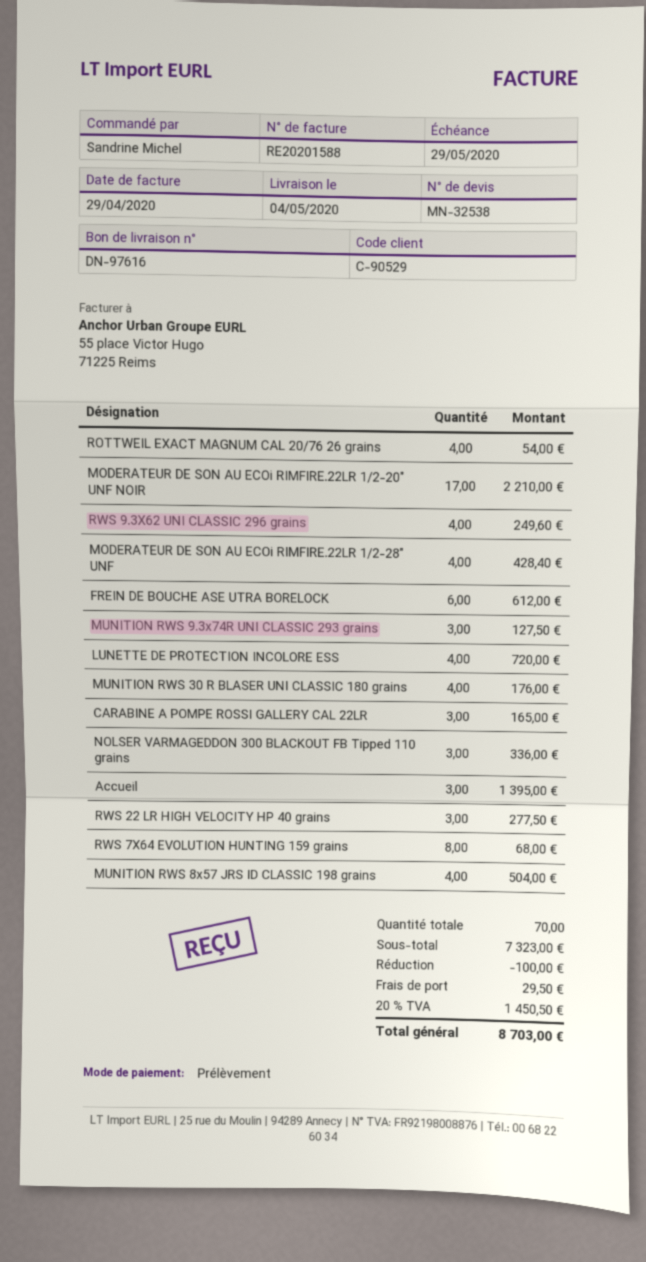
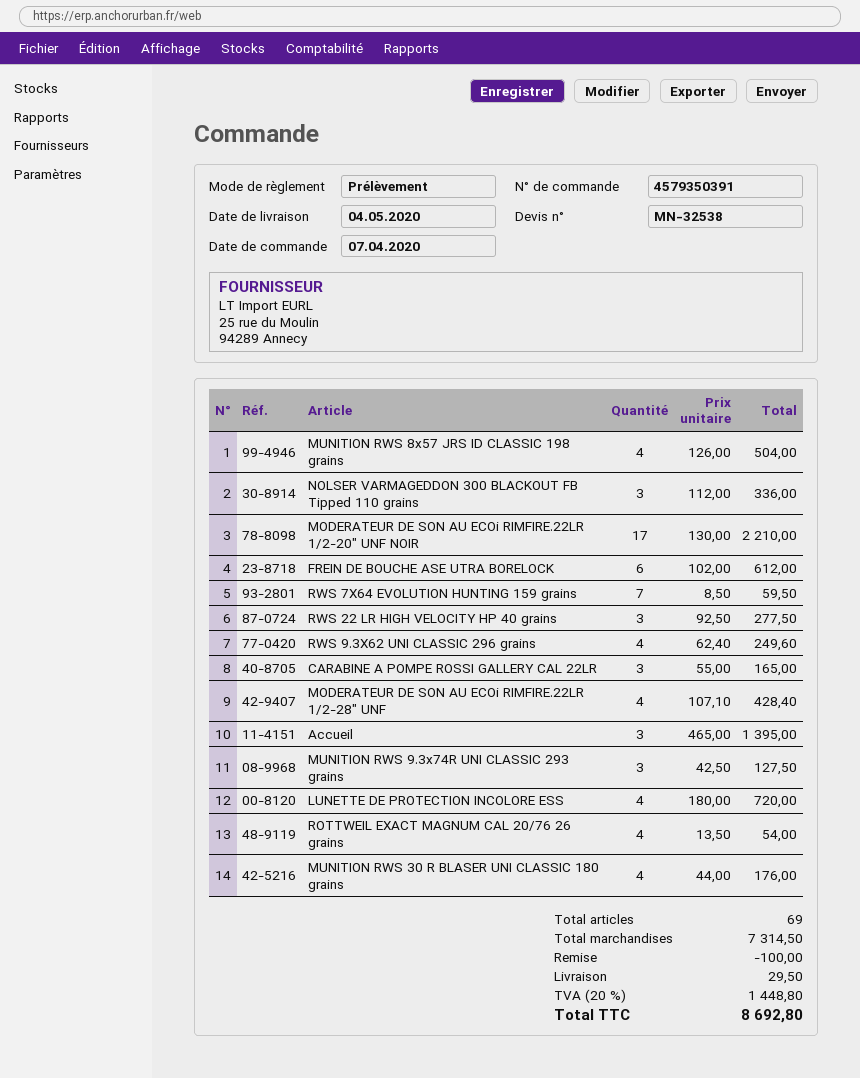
RWS 7X64 EVOLUTION HUNTING 159 grains: 8 for 68.00 -> 7 for 59.50
total quantity: 70 -> 69
subtotal: 7323.00 -> 7314.50
tax: 20% = 1450.50 -> 20% = 1448.80
total: 8703.00 -> 8692.80

